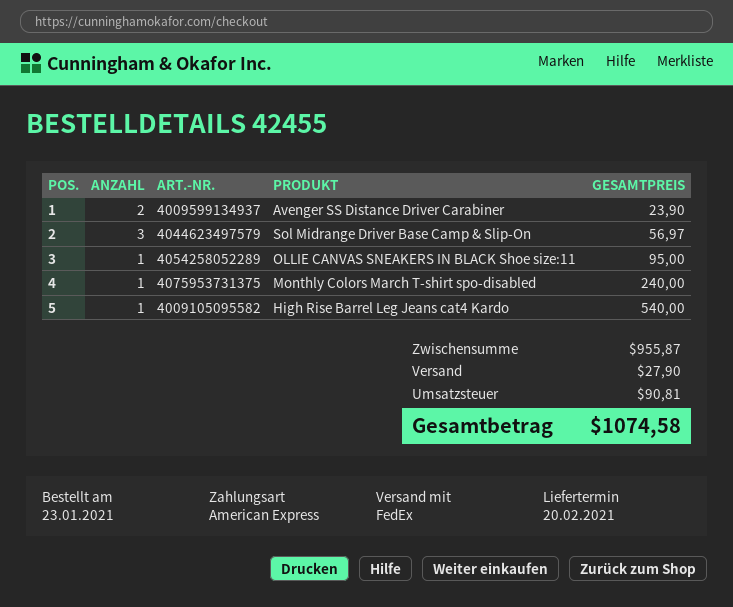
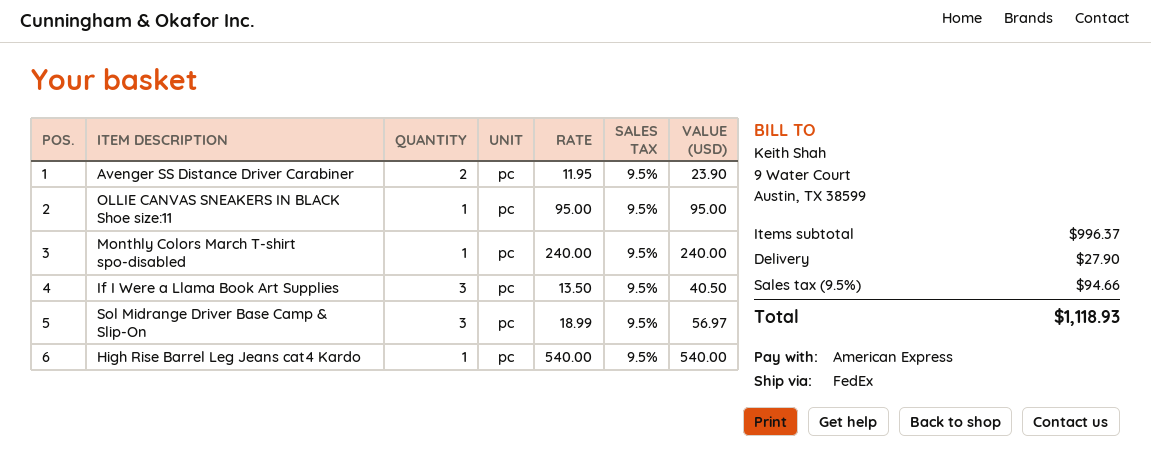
If I Were a Llama Book Art Supplies: none -> 3 for 40.50
subtotal: 955.87 -> 996.37
tax: 90.81 -> 94.66
total: 1074.58 -> 1118.93

